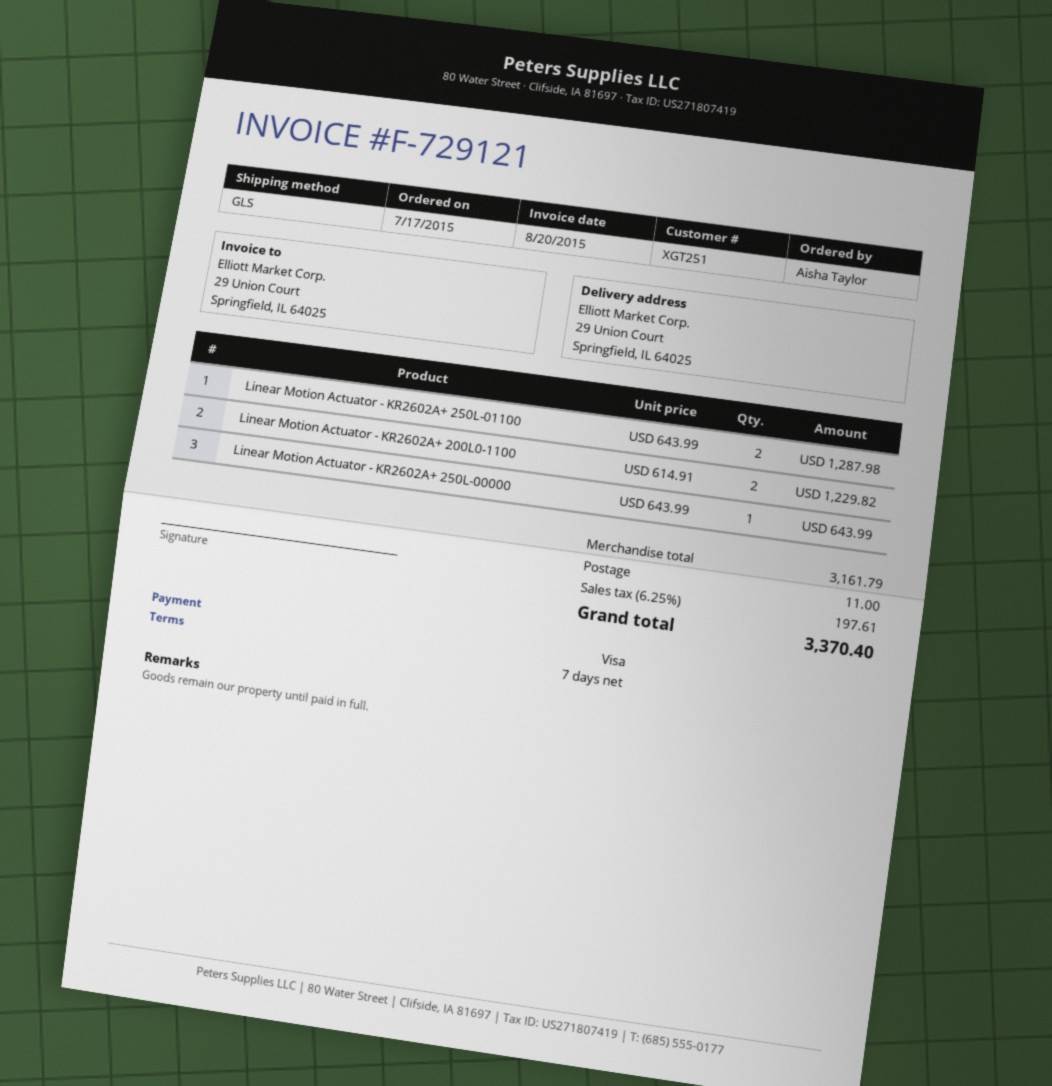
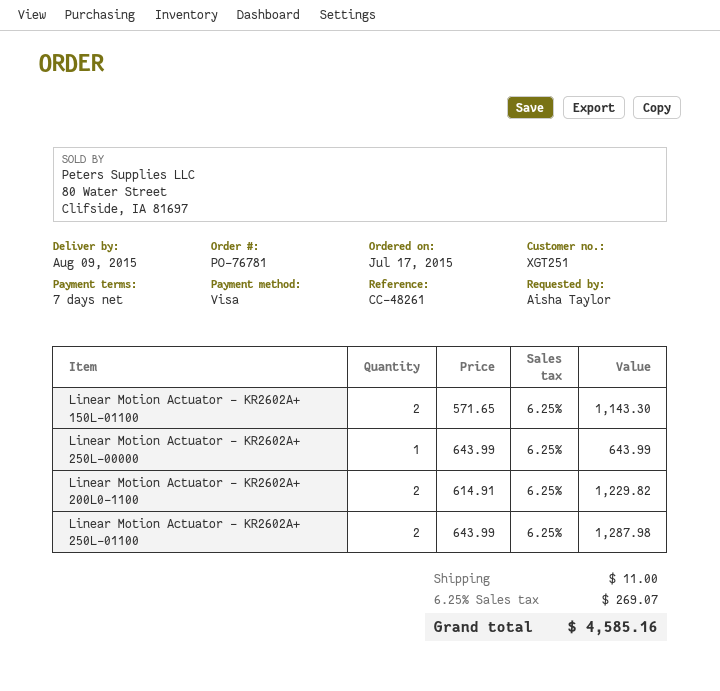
Linear Motion Actuator - KR2602A+ 150L-01100: none -> 2 x 571.65 = 1143.30
tax: 6.25% = 197.61 -> 6.25% = 269.07
total: 3370.40 -> 4585.16

